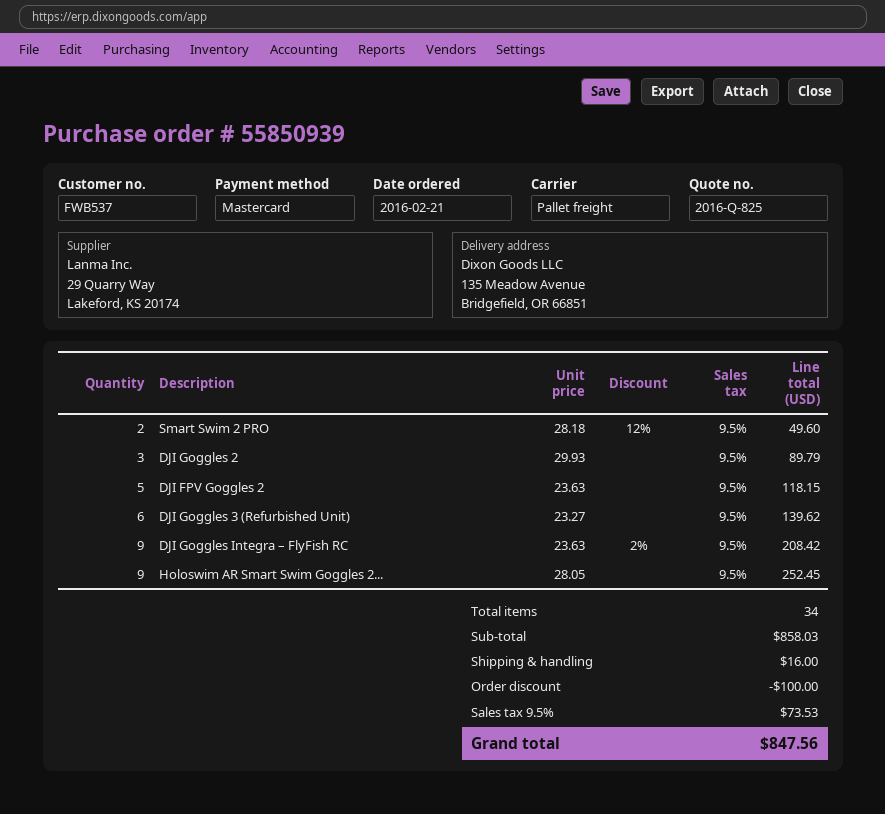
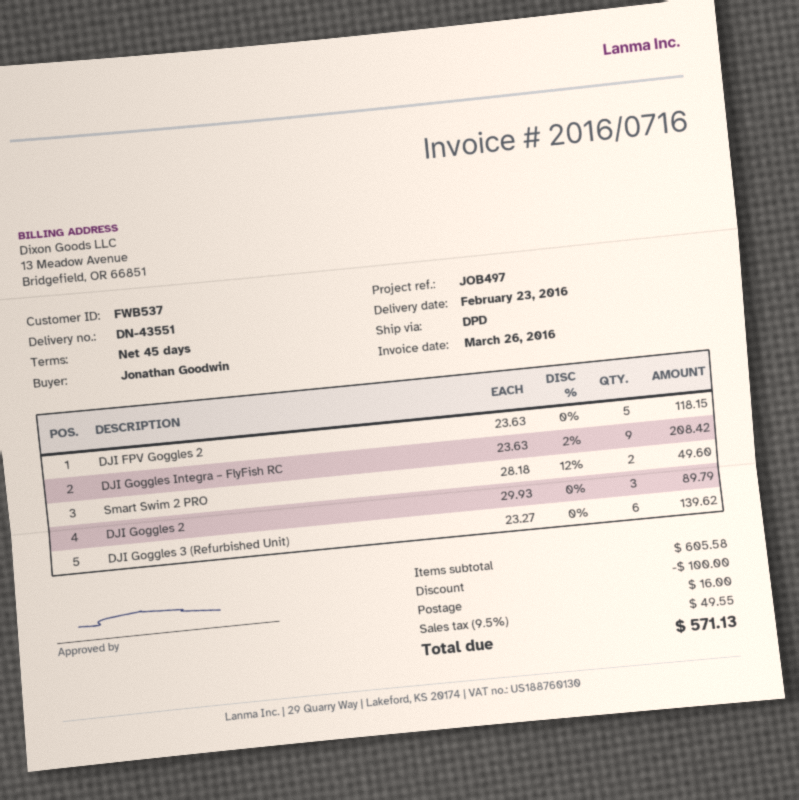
shipping method: pallet freight -> DPD
Holoswim AR Smart Swim Goggles 2...: 9 x 28.05 = 252.45 -> none
subtotal: 858.03 -> 605.58
tax: 9.5% = 73.53 -> 9.5% = 49.55
total: 847.56 -> 571.13

